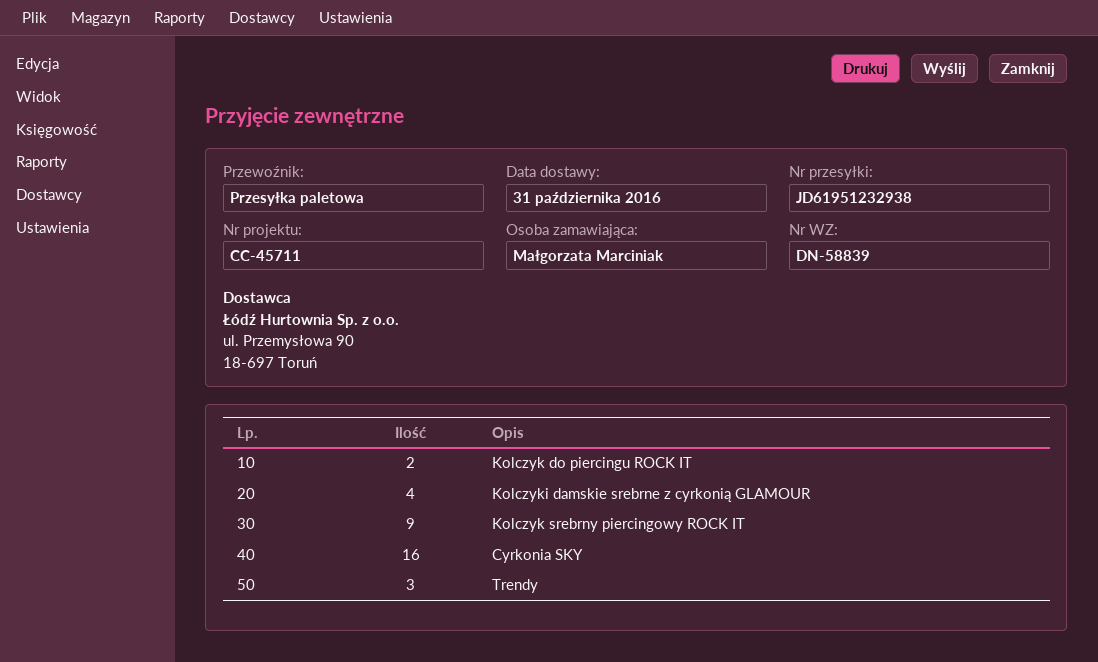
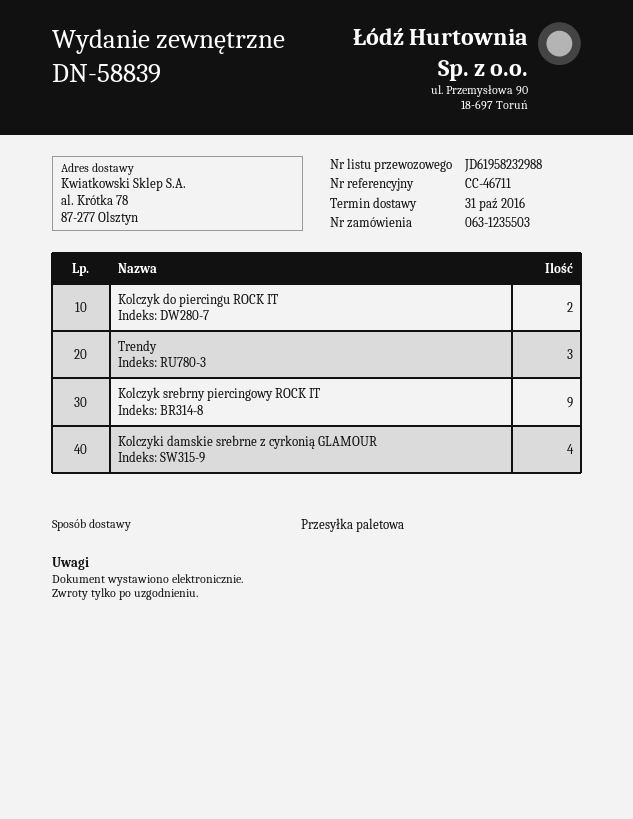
reference: CC-45711 -> CC-46711
tracking number: JD61951232938 -> JD61958232988
Cyrkonia SKY: 16 -> none

